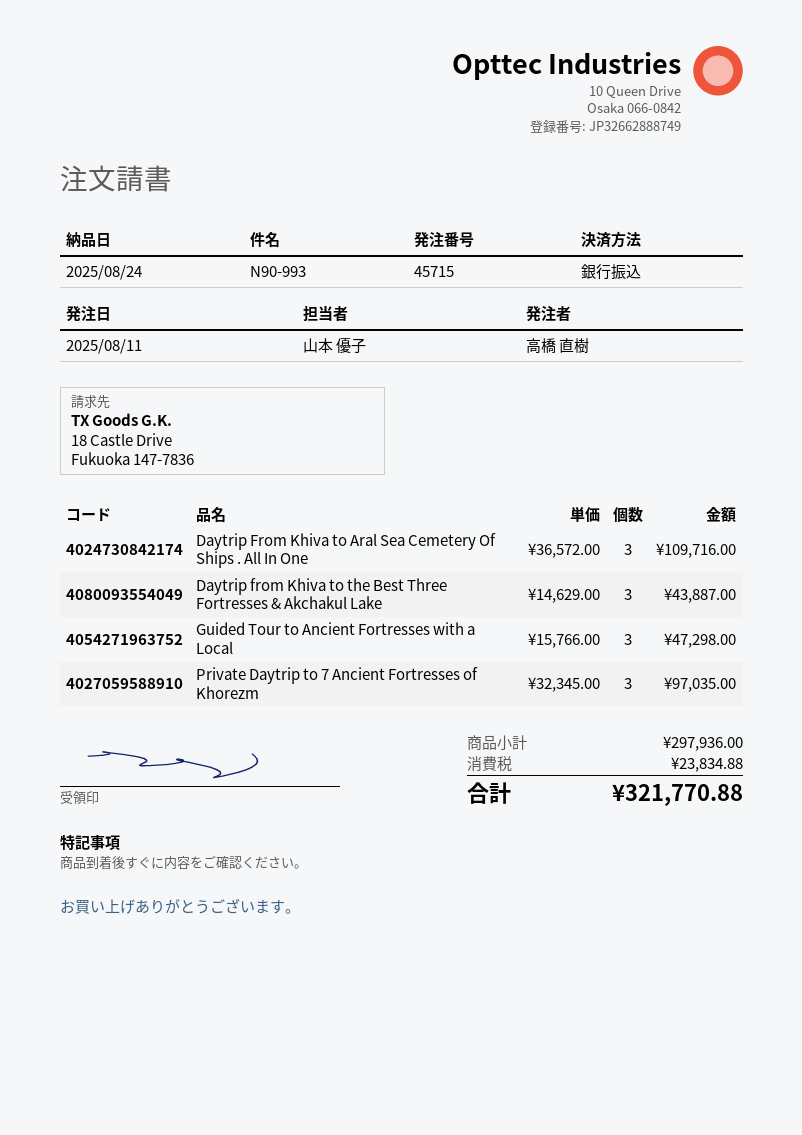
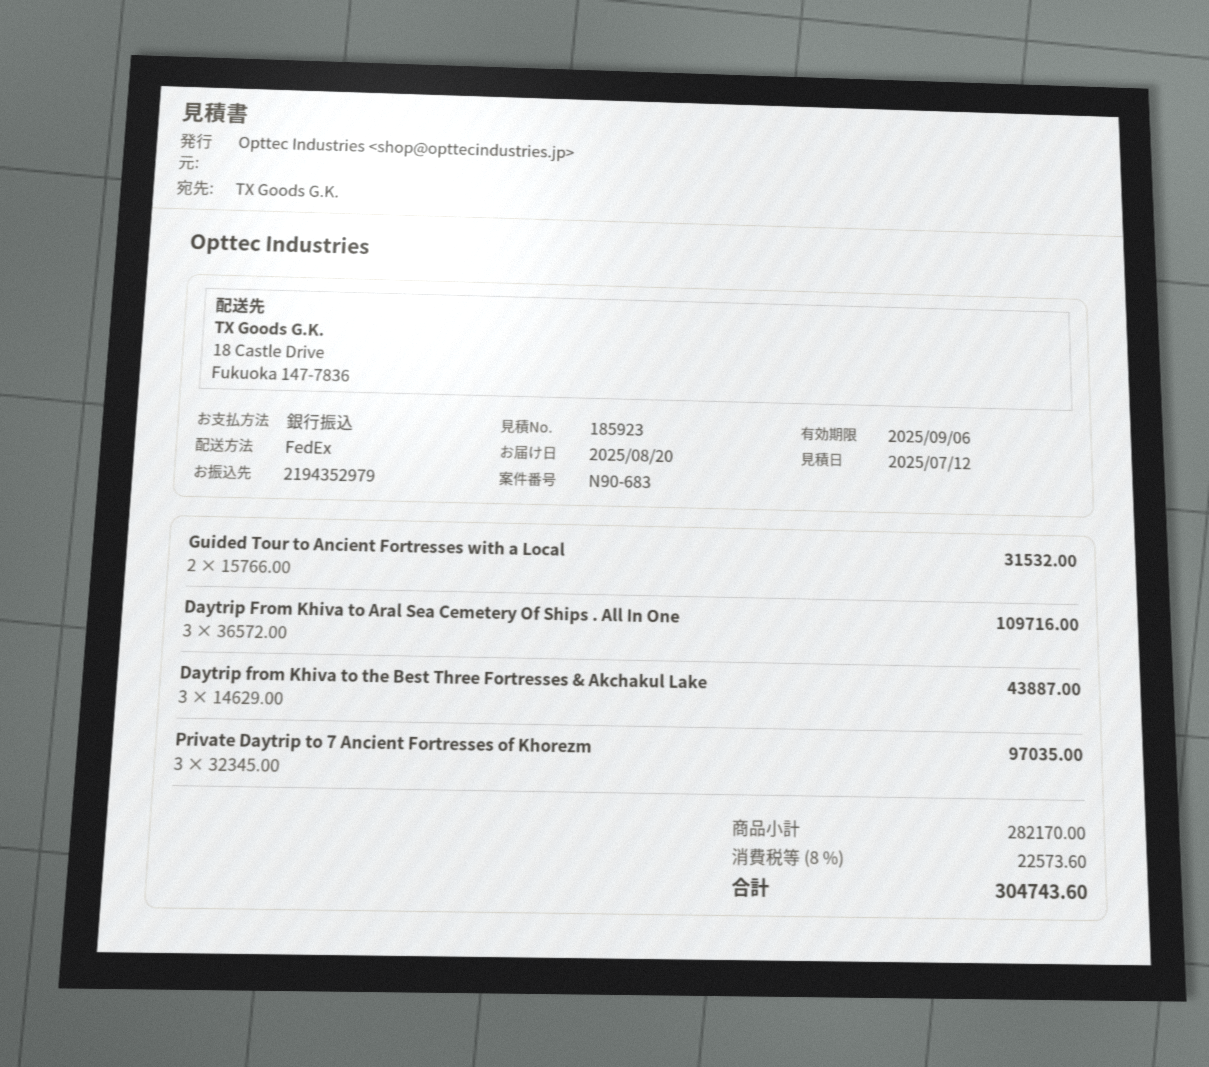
delivery date: 2025-08-24 -> 2025-08-20
reference: N90-993 -> N90-683
Guided Tour to Ancient Fortresses with a Local: 3 x 15766.00 = 47298.00 -> 2 x 15766.00 = 31532.00
subtotal: 297936.00 -> 282170.00
tax: 23834.88 -> 22573.60
total: 321770.88 -> 304743.60

